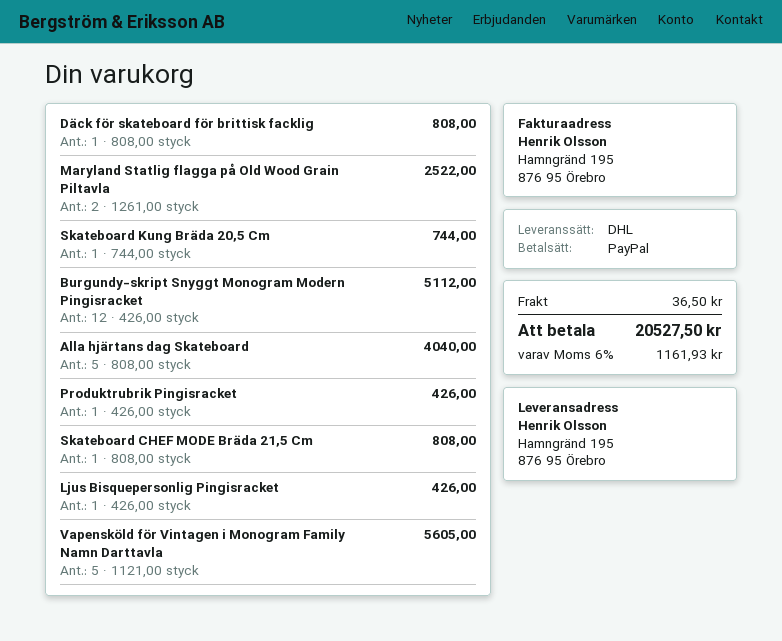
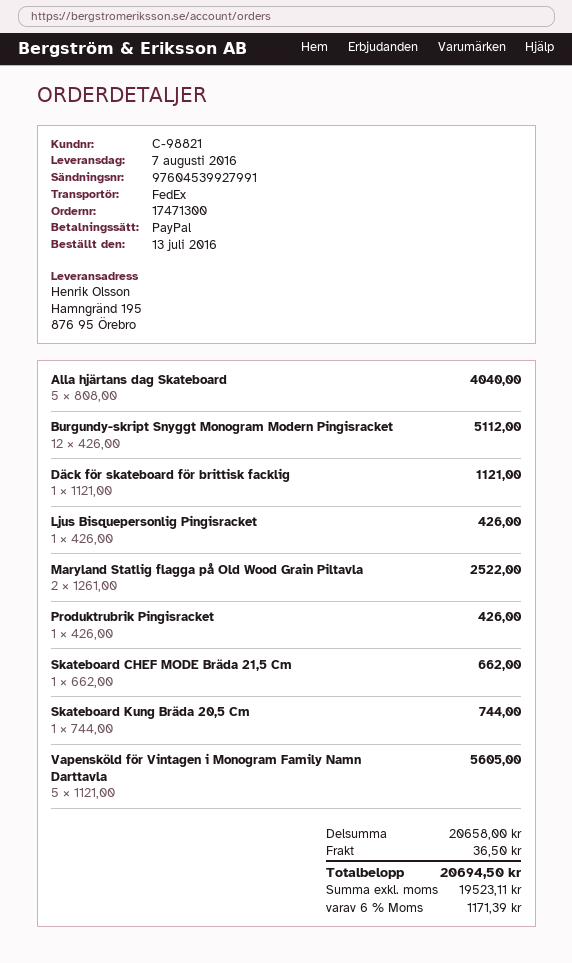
shipping method: DHL -> FedEx
Däck för skateboard för brittisk facklig: 1 x 808.00 = 808.00 -> 1 x 1121.00 = 1121.00
Skateboard CHEF MODE Bräda 21,5 Cm: 1 x 808.00 = 808.00 -> 1 x 662.00 = 662.00
tax: 6% = 1161.93 -> 6% = 1171.39
total: 20527.50 -> 20694.50

